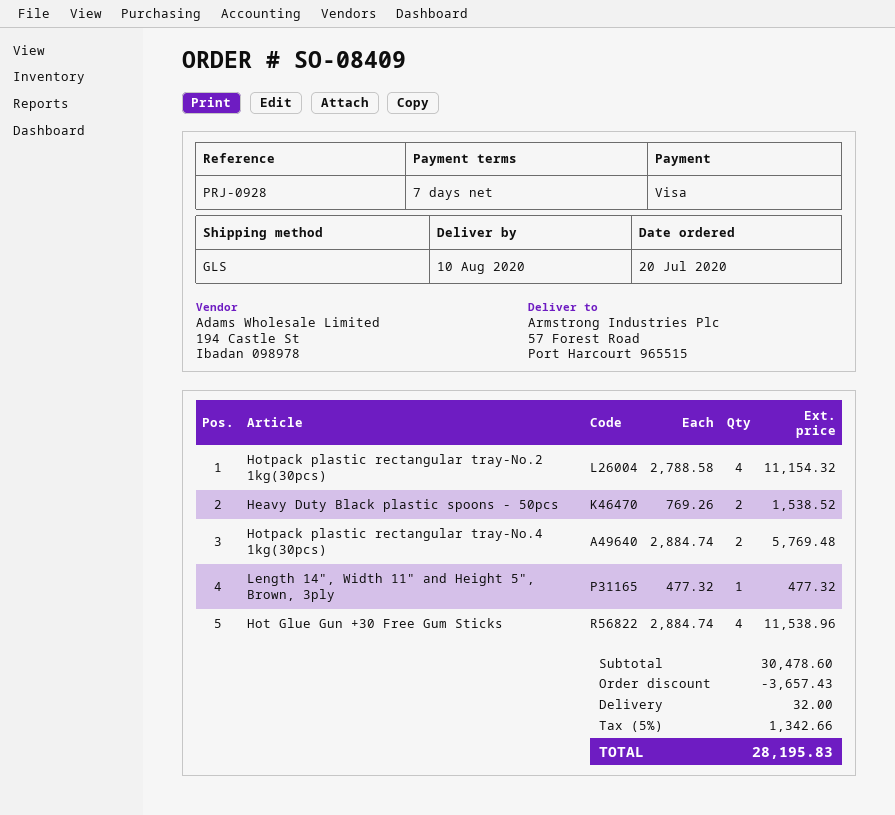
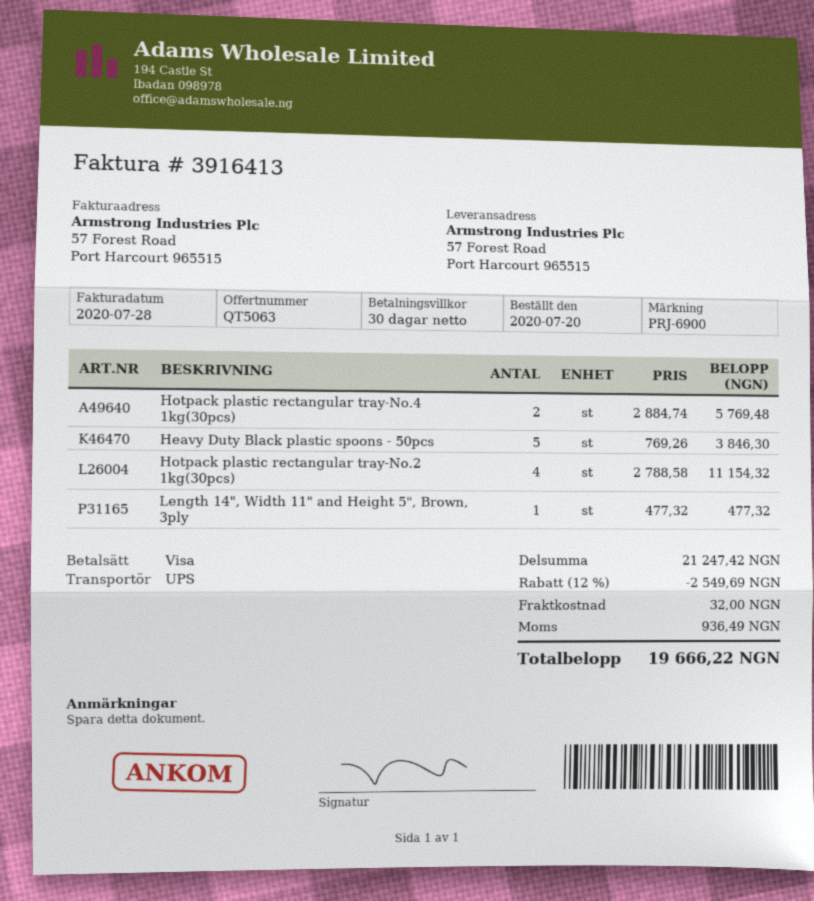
payment terms: 7 days -> 30 days
reference: PRJ-0928 -> PRJ-6900
shipping method: GLS -> UPS
Heavy Duty Black plastic spoons - 50pcs: 2 x 769.26 = 1538.52 -> 5 x 769.26 = 3846.30
Hot Glue Gun +30 Free Gum Sticks: 4 x 2884.74 = 11538.96 -> none
subtotal: 30478.60 -> 21247.42
discount: 3657.43 -> 2549.69
tax: 1342.66 -> 936.49
total: 28195.83 -> 19666.22

